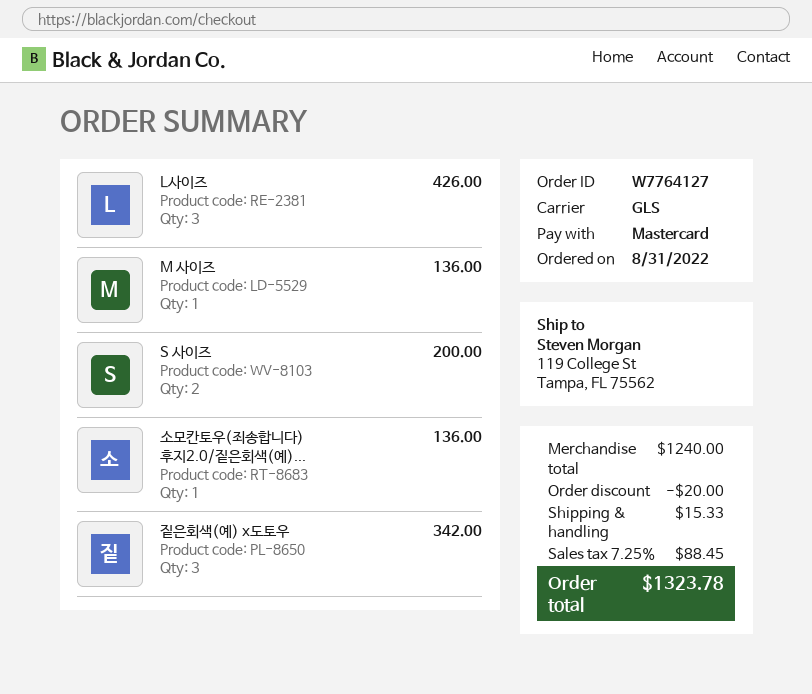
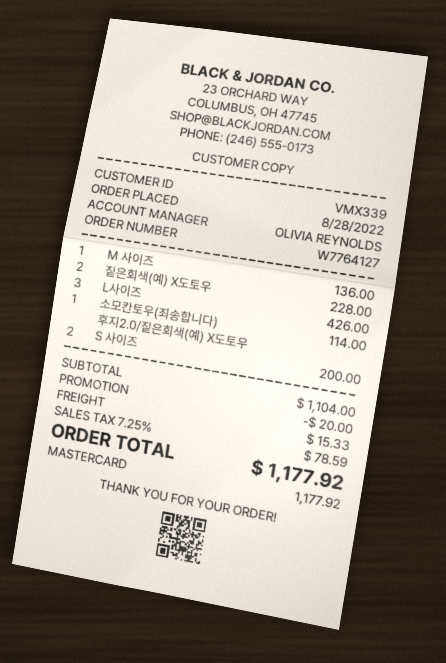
order date: 2022-08-31 -> 2022-08-28
소모칸토우(죄송합니다) 후지2.0/짙은회색(예)...: 1 for 136.00 -> 1 for 114.00
짙은회색(예) x도토우: 3 for 342.00 -> 2 for 228.00
subtotal: 1240.00 -> 1104.00
tax: 7.25% = 88.45 -> 7.25% = 78.59
total: 1323.78 -> 1177.92

